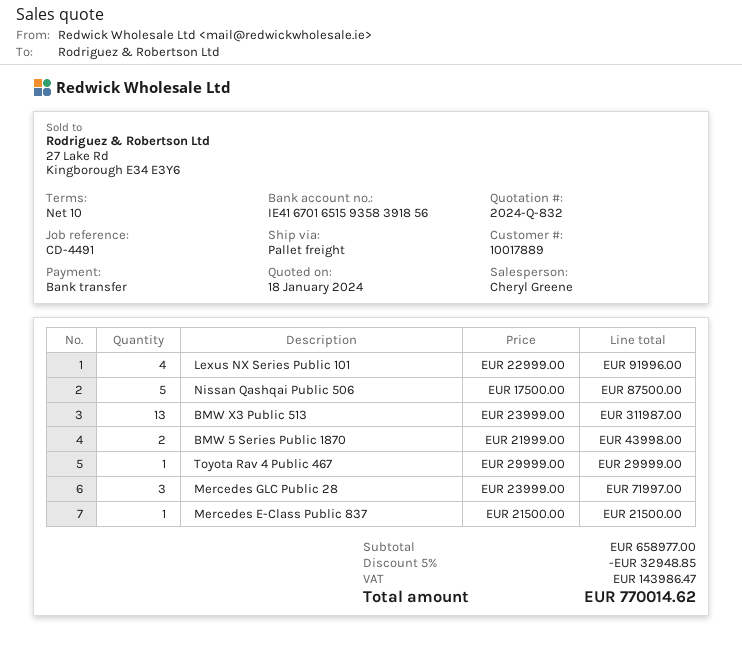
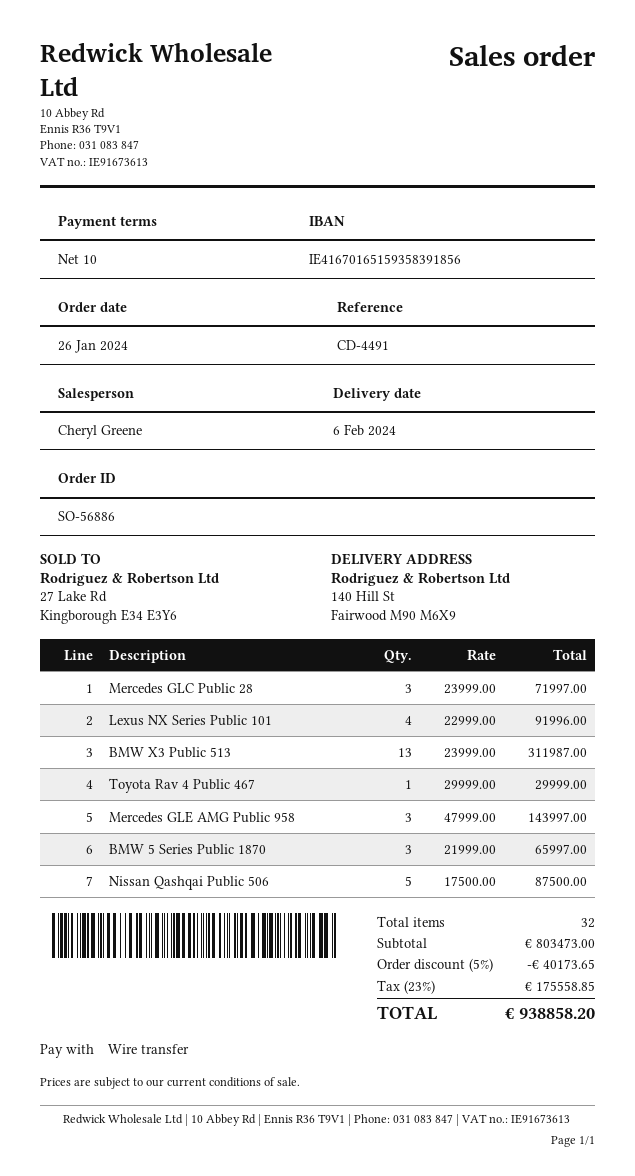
BMW 5 Series Public 1870: 2 x 21999.00 = 43998.00 -> 3 x 21999.00 = 65997.00
Mercedes E-Class Public 837: 1 x 21500.00 = 21500.00 -> none
Mercedes GLE AMG Public 958: none -> 3 x 47999.00 = 143997.00
subtotal: 658977.00 -> 803473.00
discount: 5% = 32948.85 -> 5% = 40173.65
tax: 143986.47 -> 175558.85
total: 770014.62 -> 938858.20

